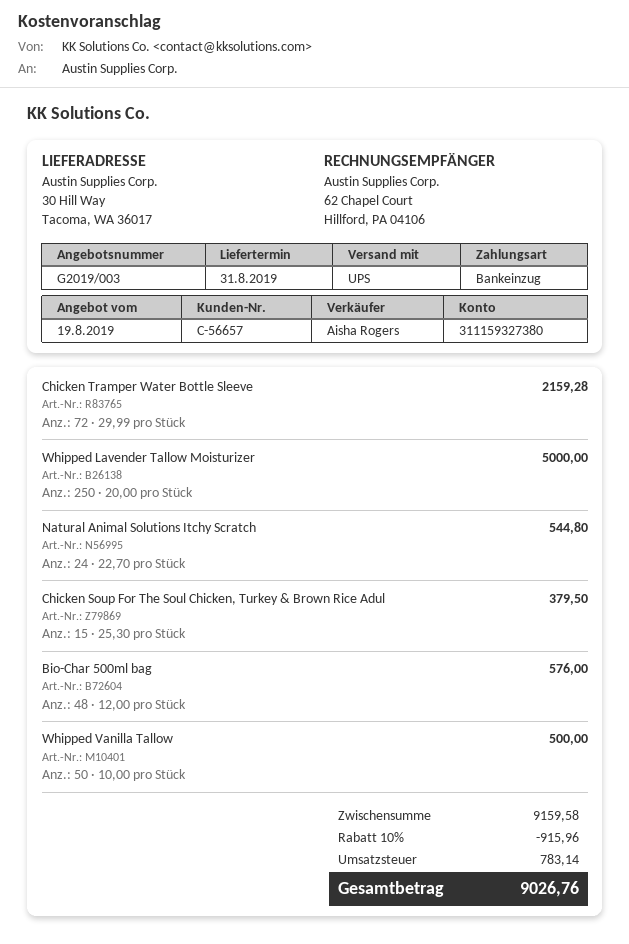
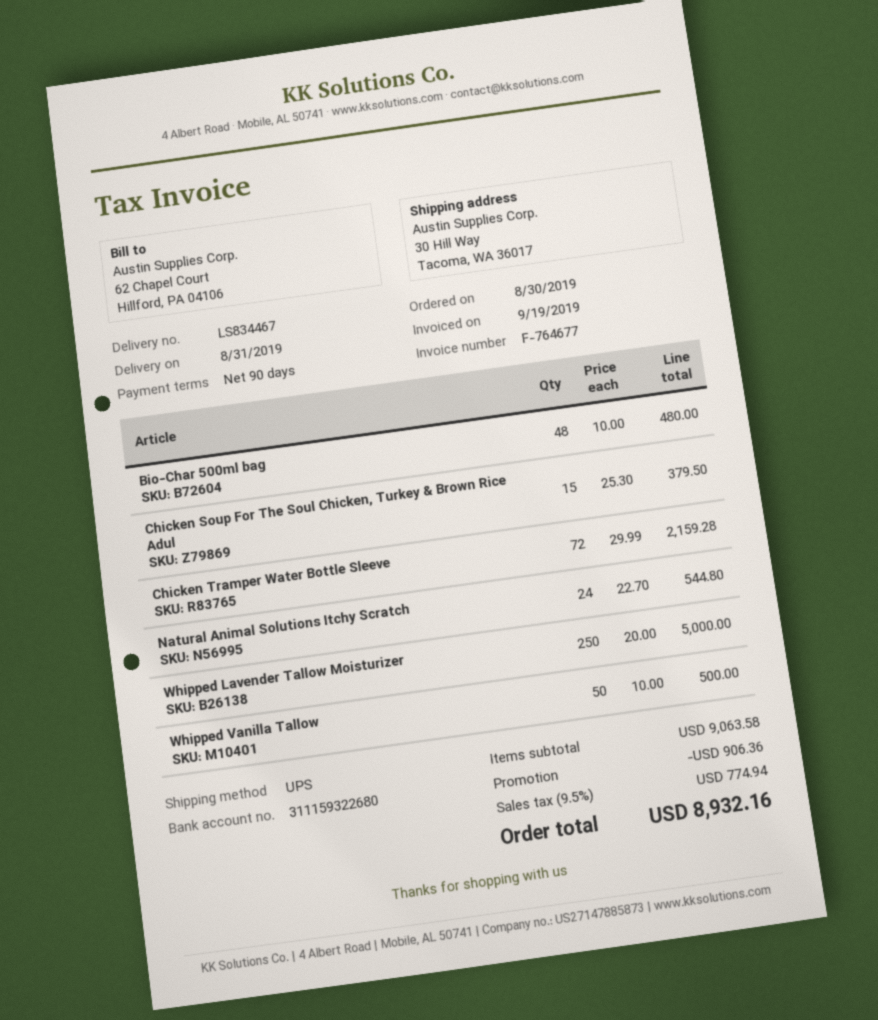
bank account: 311159327380 -> 311159322680
Bio-Char 500ml bag: 48 x 12.00 = 576.00 -> 48 x 10.00 = 480.00
subtotal: 9159.58 -> 9063.58
discount: 915.96 -> 906.36
tax: 783.14 -> 774.94
total: 9026.76 -> 8932.16

